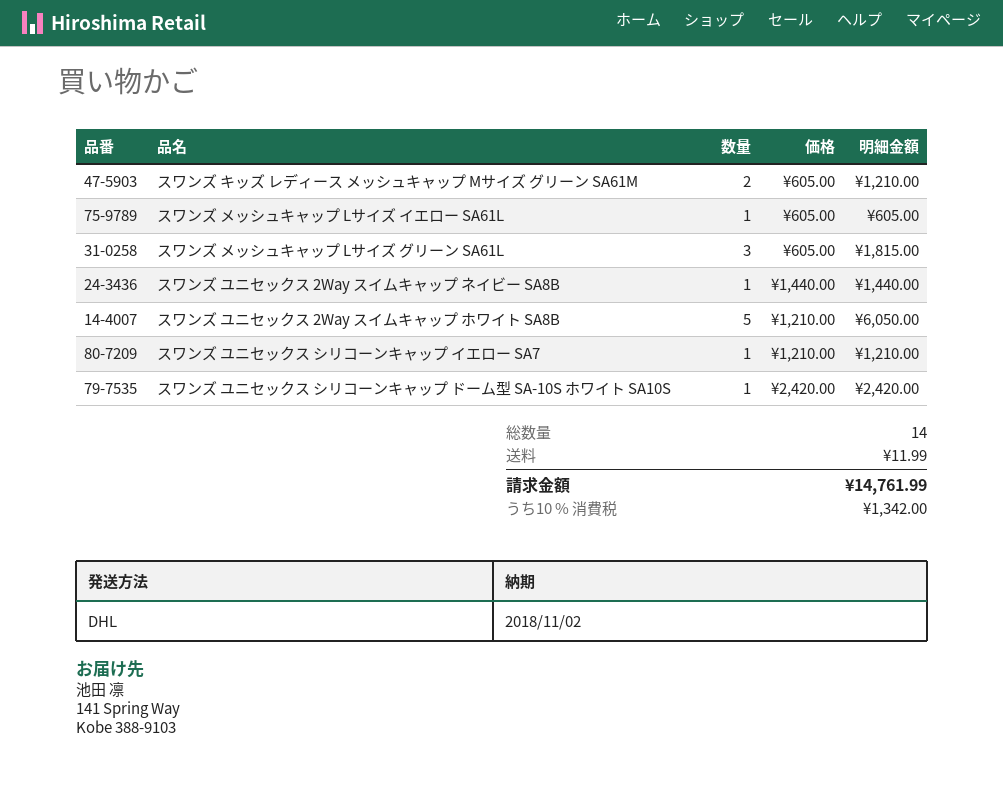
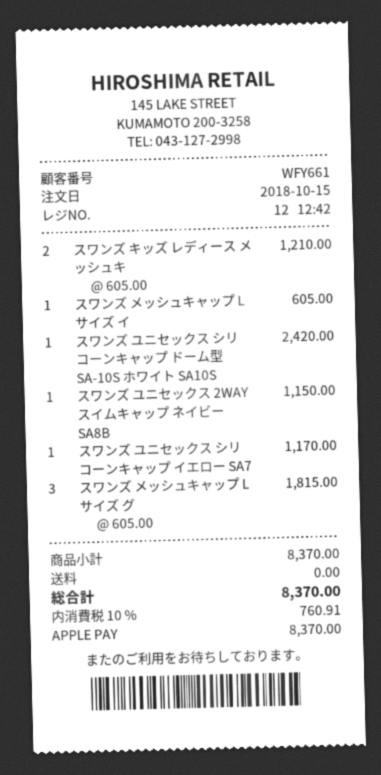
スワンズ ユニセックス 2Way スイムキャップ ネイビー SA8B: 1 x 1440.00 = 1440.00 -> 1 x 1150.00 = 1150.00
スワンズ ユニセックス 2Way スイムキャップ ホワイト SA8B: 5 x 1210.00 = 6050.00 -> none
スワンズ ユニセックス シリコーンキャップ イエロー SA7: 1 x 1210.00 = 1210.00 -> 1 x 1170.00 = 1170.00
shipping: 11.99 -> 0.00
tax: 10% = 1342.00 -> 10% = 760.91
total: 14761.99 -> 8370.00

